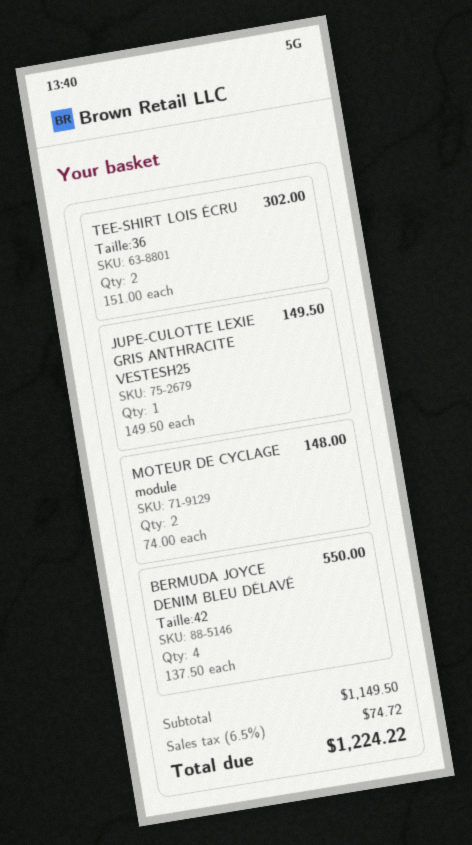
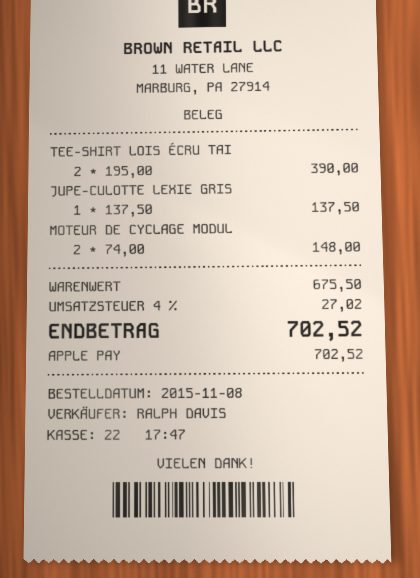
TEE-SHIRT LOIS ÉCRU Taille:36: 2 x 151.00 = 302.00 -> 2 x 195.00 = 390.00
JUPE-CULOTTE LEXIE GRIS ANTHRACITE VESTESH25: 1 x 149.50 = 149.50 -> 1 x 137.50 = 137.50
BERMUDA JOYCE DENIM BLEU DÉLAVÉ Taille:42: 4 x 137.50 = 550.00 -> none
subtotal: 1149.50 -> 675.50
tax: 6.5% = 74.72 -> 4% = 27.02
total: 1224.22 -> 702.52

